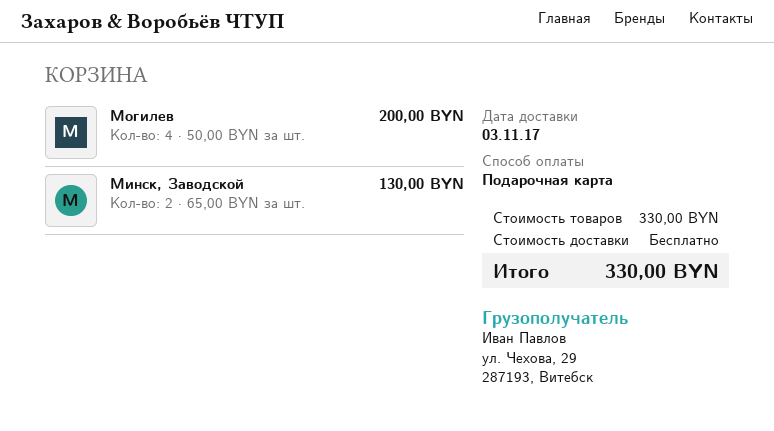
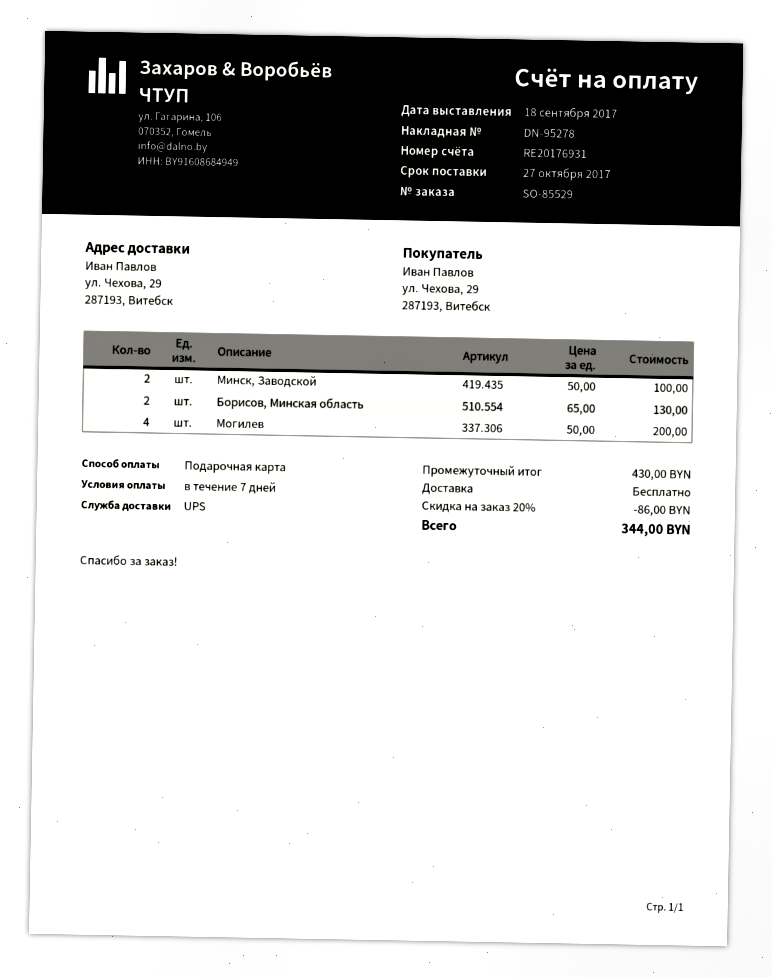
delivery date: 2017-11-03 -> 2017-10-27
Минск, Заводской: 2 x 65.00 = 130.00 -> 2 x 50.00 = 100.00
Борисов, Минская область: none -> 2 x 65.00 = 130.00
subtotal: 330.00 -> 430.00
discount: none -> 20% = 86.00
total: 330.00 -> 344.00

